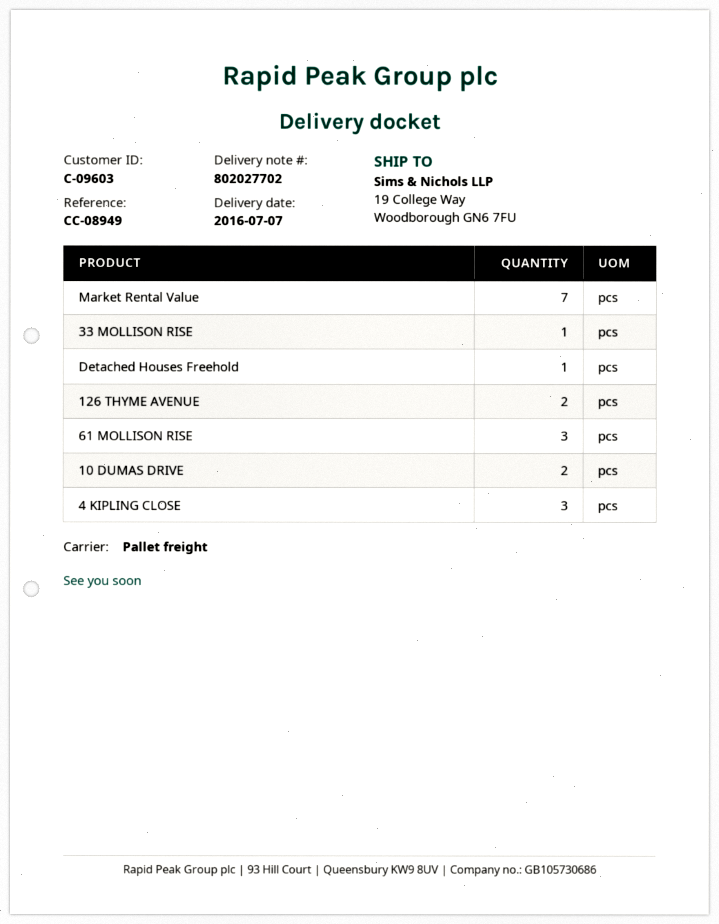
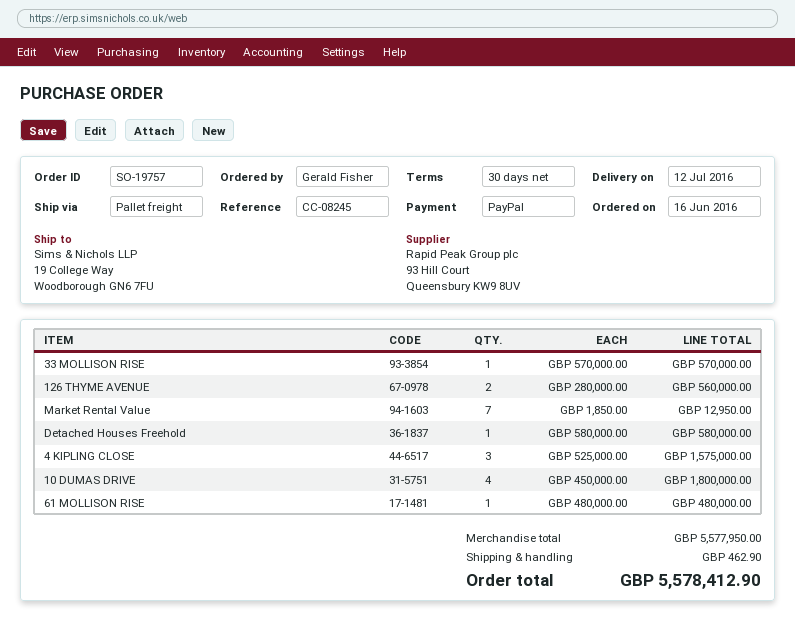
delivery date: 2016-07-07 -> 2016-07-12
reference: CC-08949 -> CC-08245
61 MOLLISON RISE: 3 -> 1
10 DUMAS DRIVE: 2 -> 4

